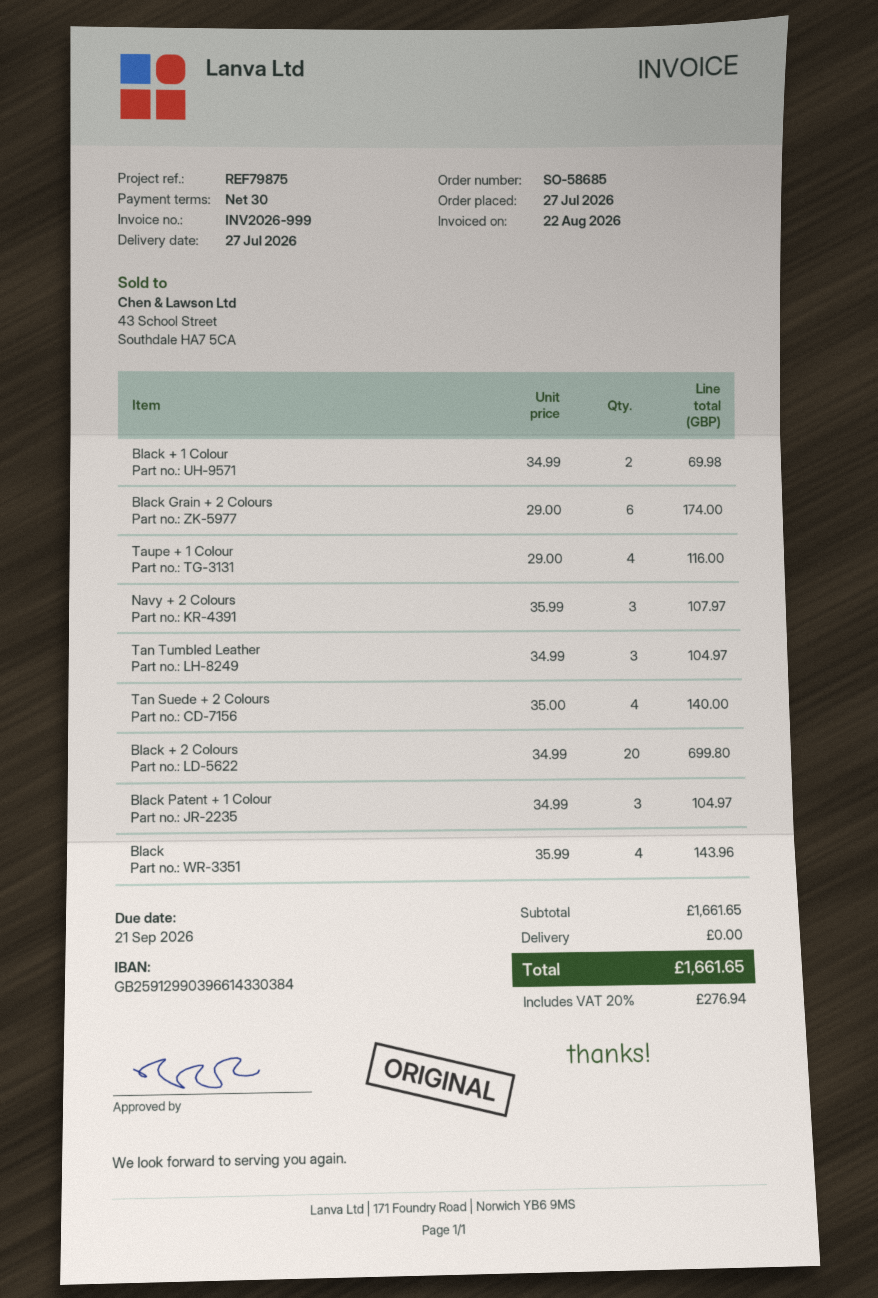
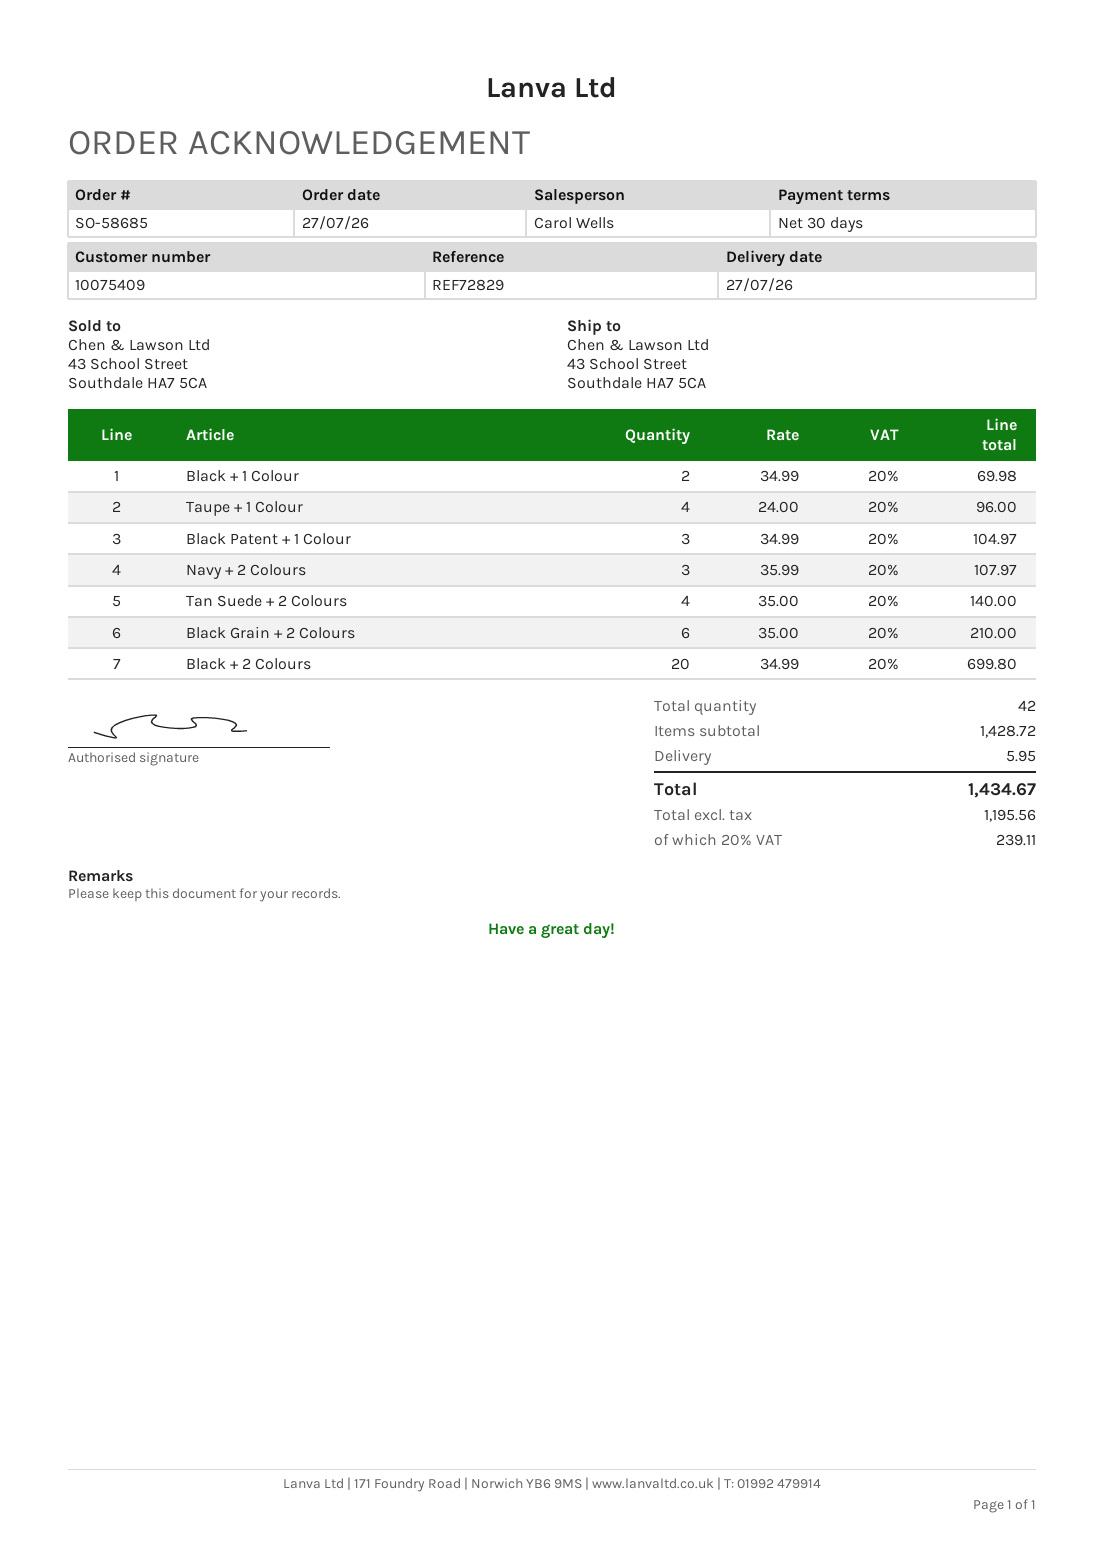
reference: REF79875 -> REF72829
Black Grain + 2 Colours: 6 x 29.00 = 174.00 -> 6 x 35.00 = 210.00
Taupe + 1 Colour: 4 x 29.00 = 116.00 -> 4 x 24.00 = 96.00
Tan Tumbled Leather: 3 x 34.99 = 104.97 -> none
Black: 4 x 35.99 = 143.96 -> none
subtotal: 1661.65 -> 1428.72
shipping: 0.00 -> 5.95
tax: 20% = 276.94 -> 20% = 239.11
total: 1661.65 -> 1434.67

